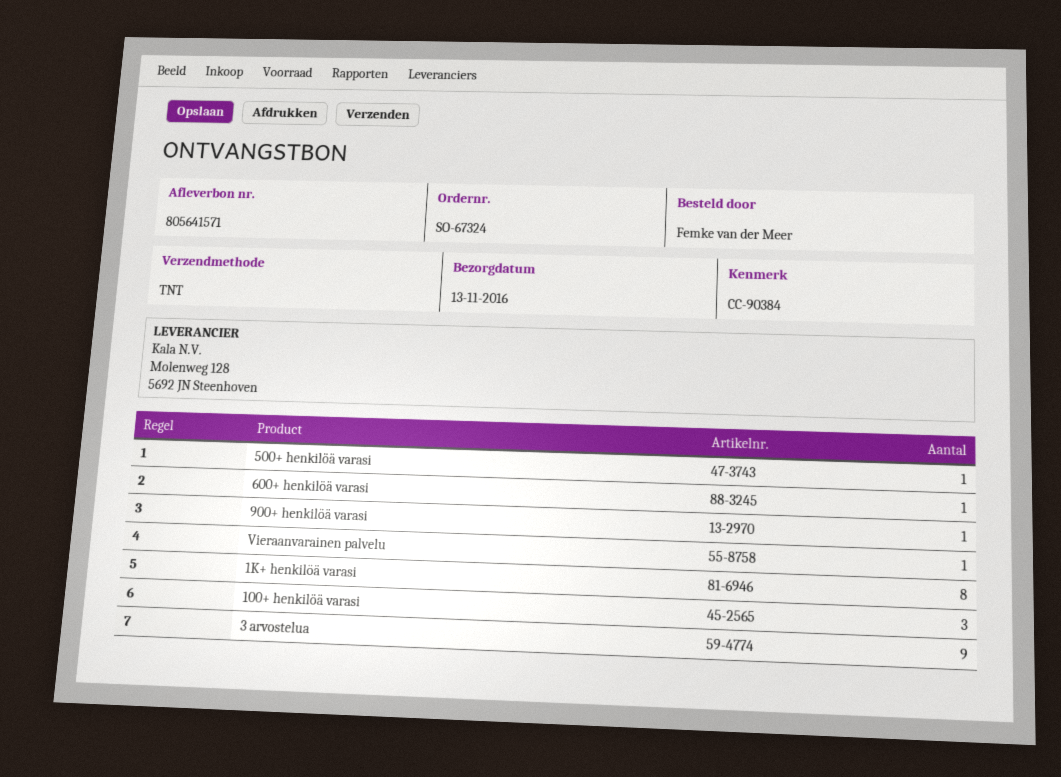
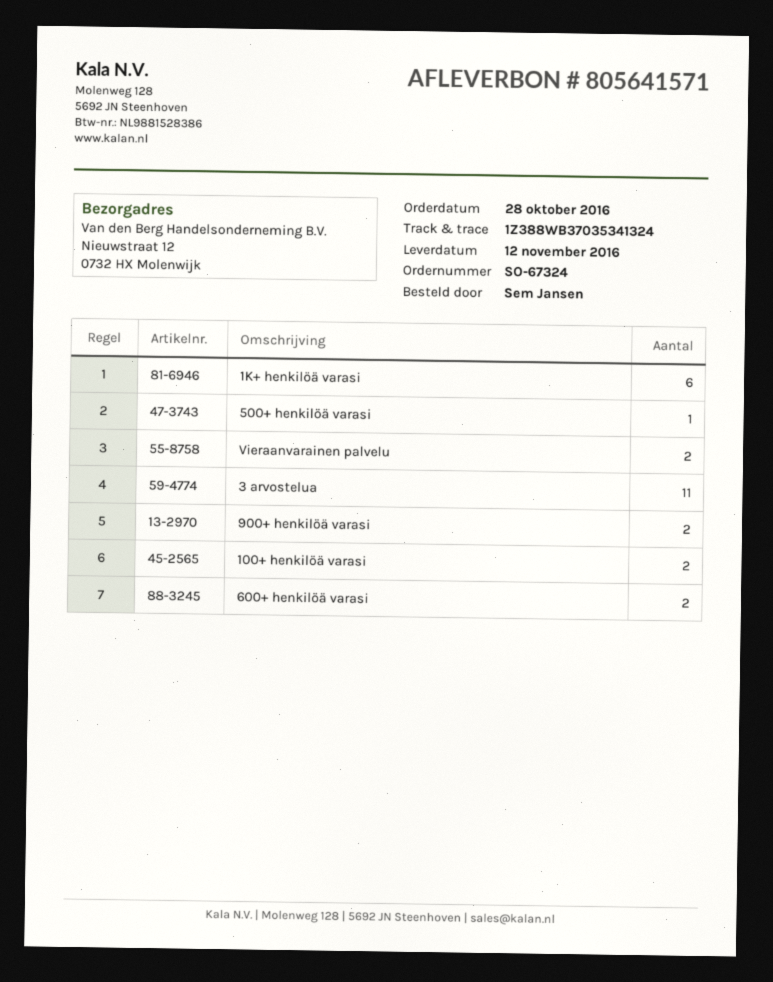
delivery date: 2016-11-13 -> 2016-11-12
ordered by: Femke van der Meer -> Sem Jansen
600+ henkilöä varasi: 1 -> 2
900+ henkilöä varasi: 1 -> 2
Vieraanvarainen palvelu: 1 -> 2
1K+ henkilöä varasi: 8 -> 6
100+ henkilöä varasi: 3 -> 2
3 arvostelua: 9 -> 11

